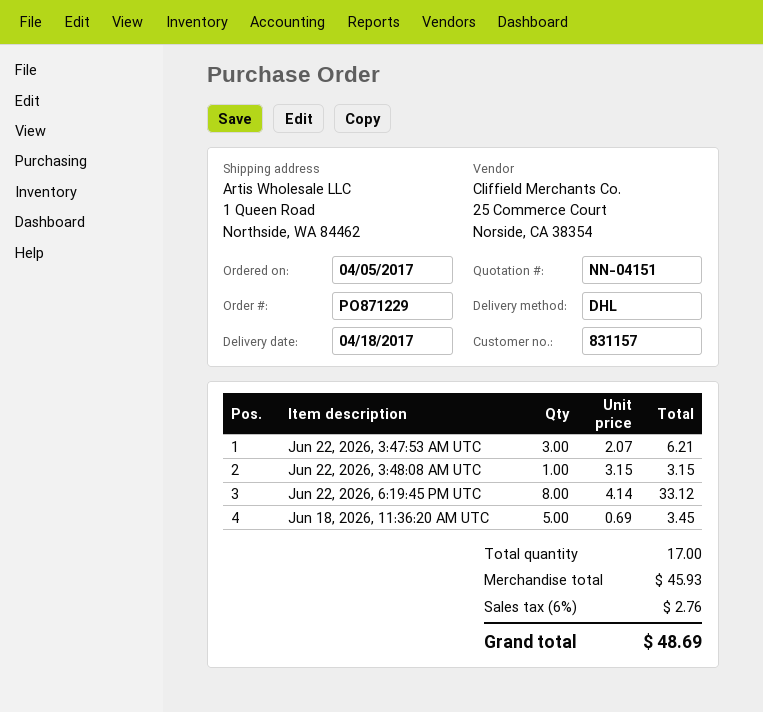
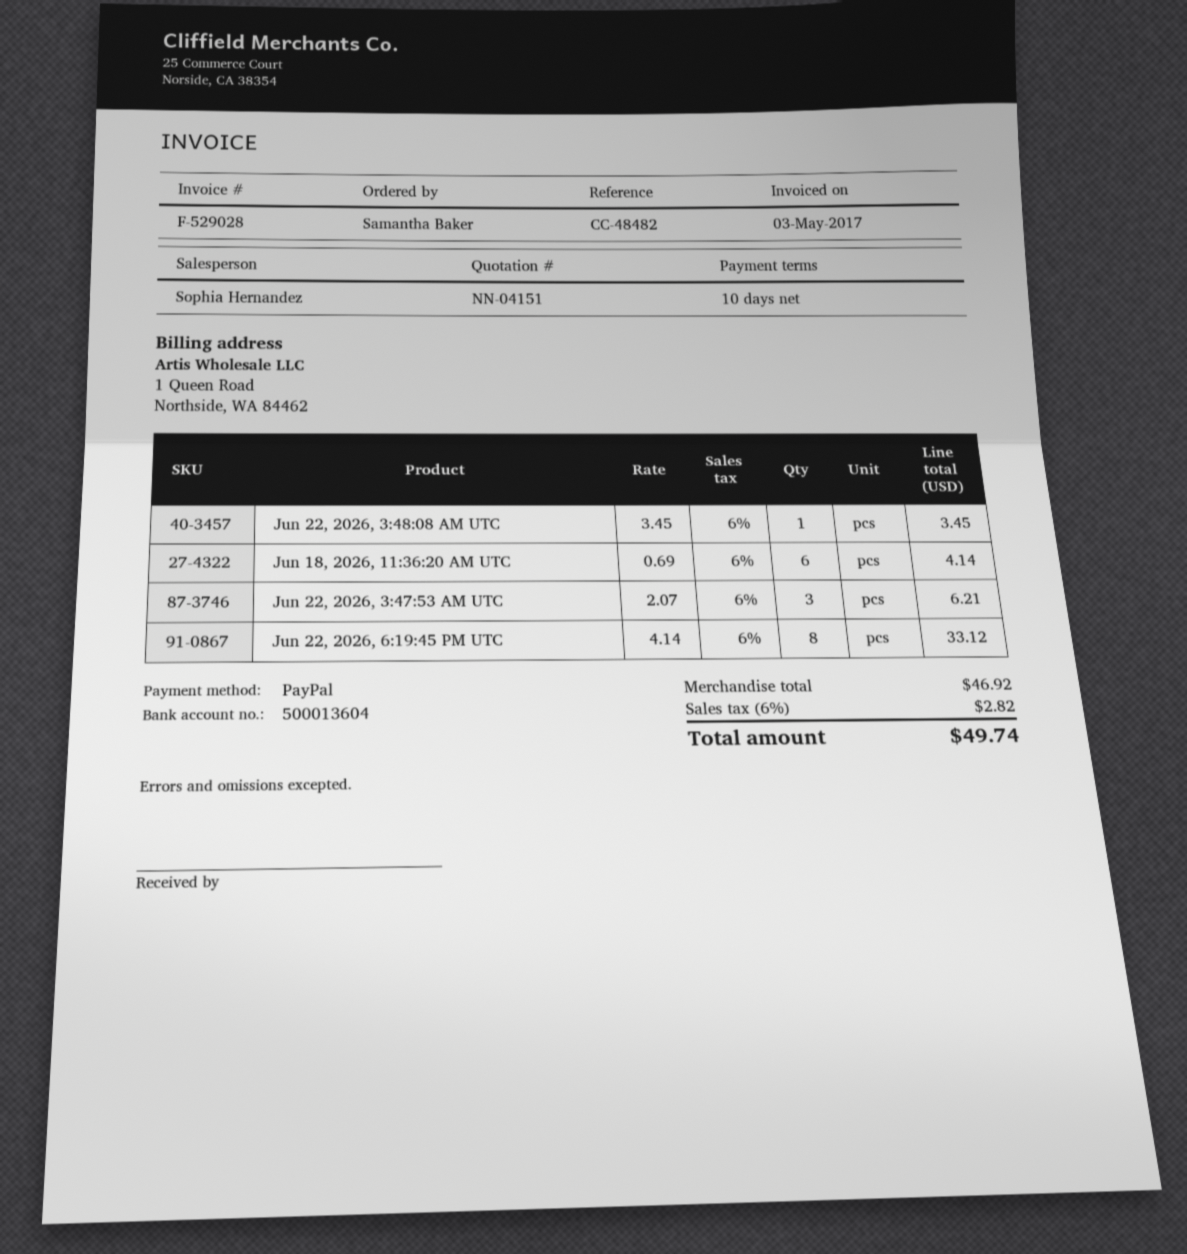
Jun 22, 2026, 3:48:08 AM UTC: 1 x 3.15 = 3.15 -> 1 x 3.45 = 3.45
Jun 18, 2026, 11:36:20 AM UTC: 5 x 0.69 = 3.45 -> 6 x 0.69 = 4.14
subtotal: 45.93 -> 46.92
tax: 6% = 2.76 -> 6% = 2.82
total: 48.69 -> 49.74

